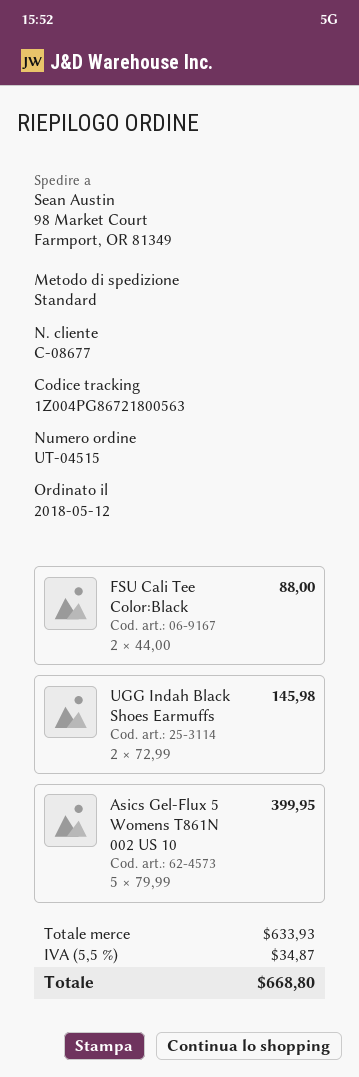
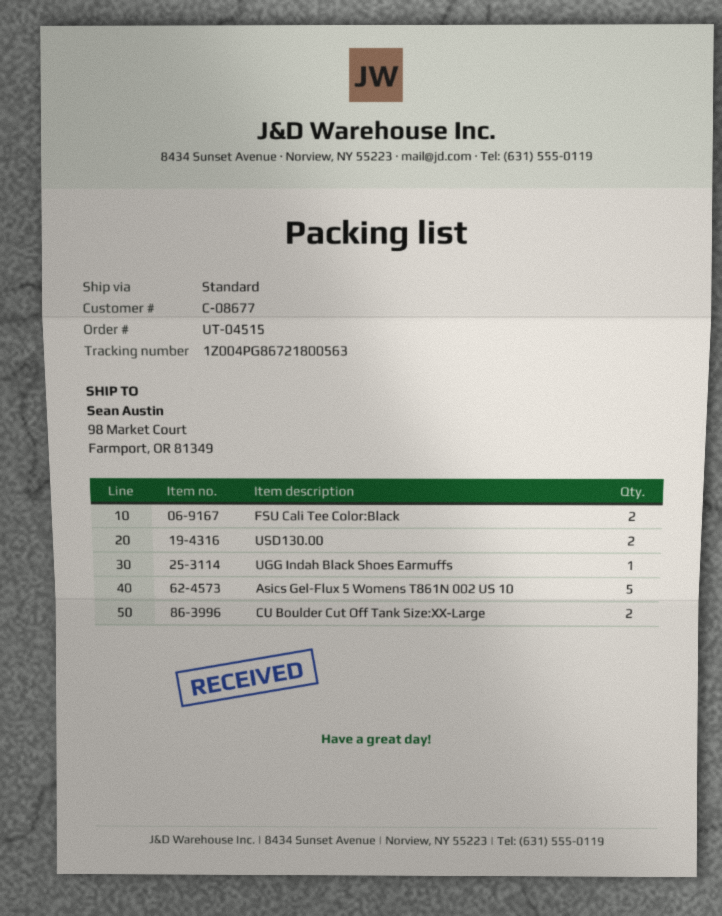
UGG Indah Black Shoes Earmuffs: 2 -> 1
USD130.00: none -> 2
CU Boulder Cut Off Tank Size:XX-Large: none -> 2

